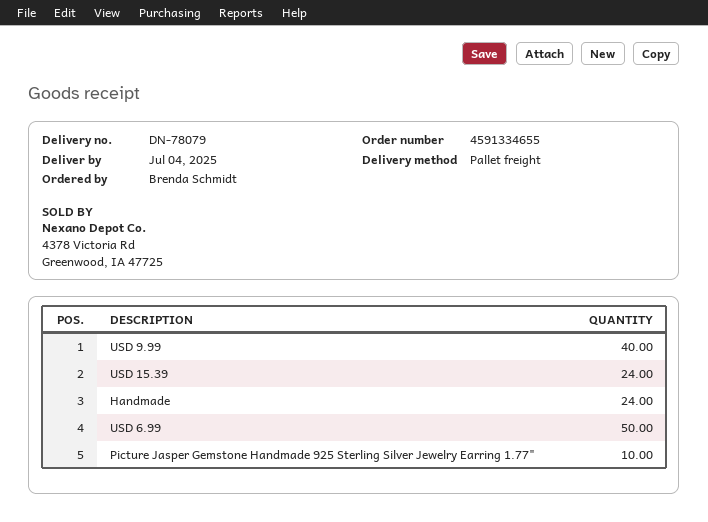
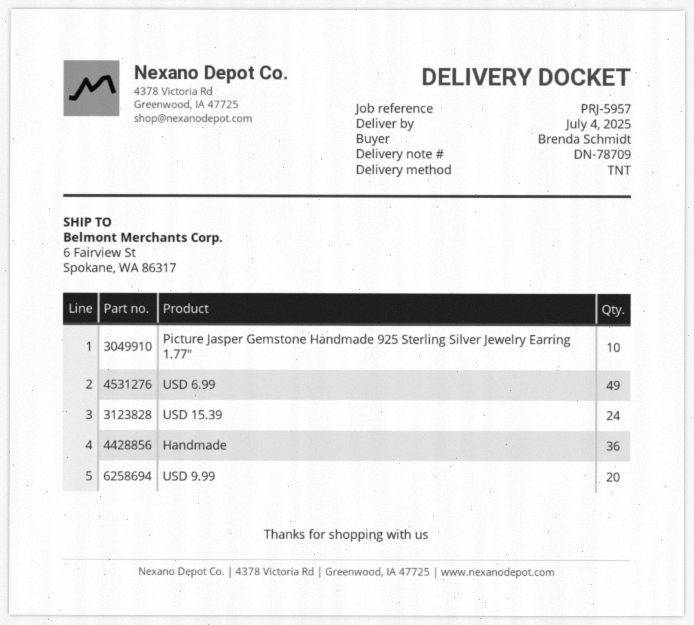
delivery note number: DN-78079 -> DN-78709
shipping method: pallet freight -> TNT
USD 9.99: 40 -> 20
Handmade: 24 -> 36
USD 6.99: 50 -> 49

